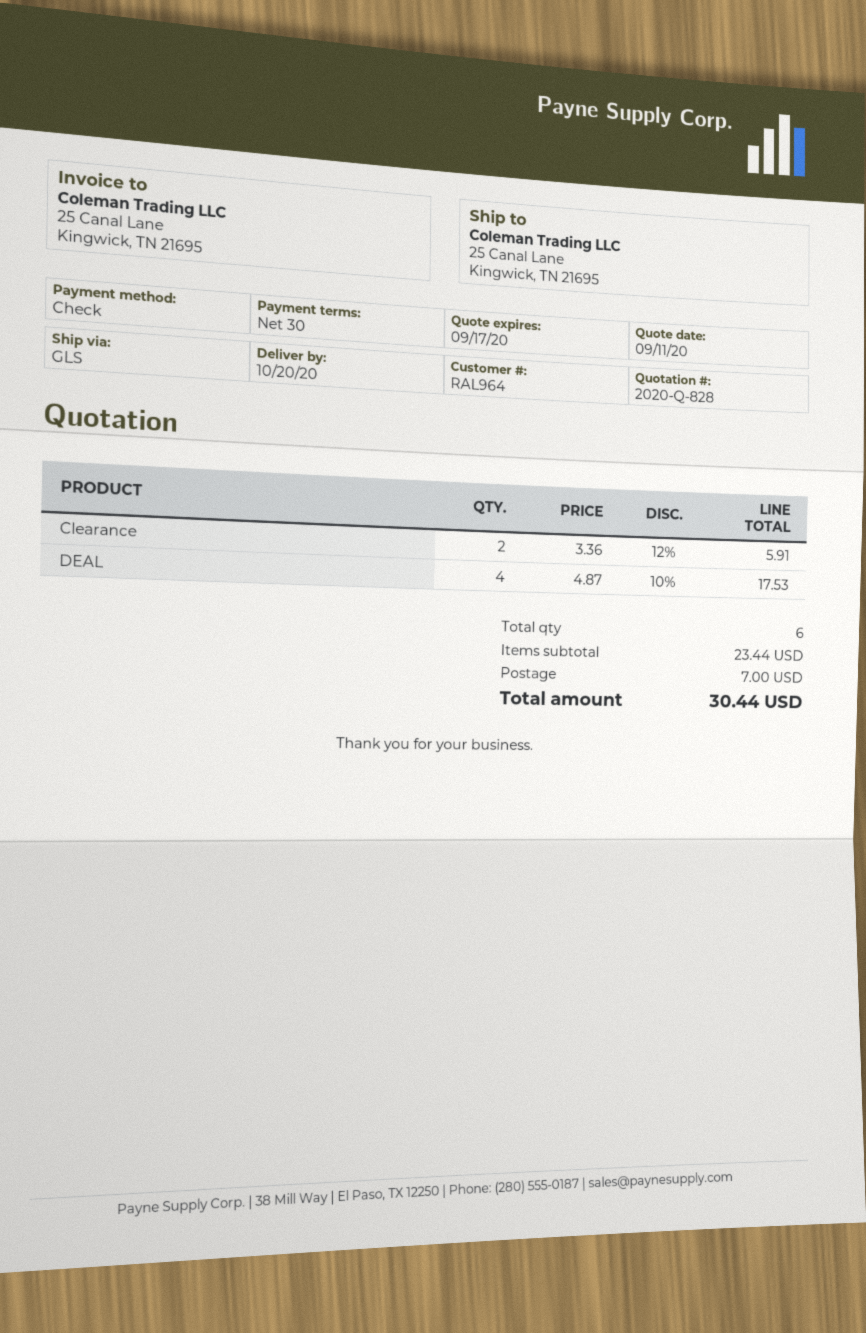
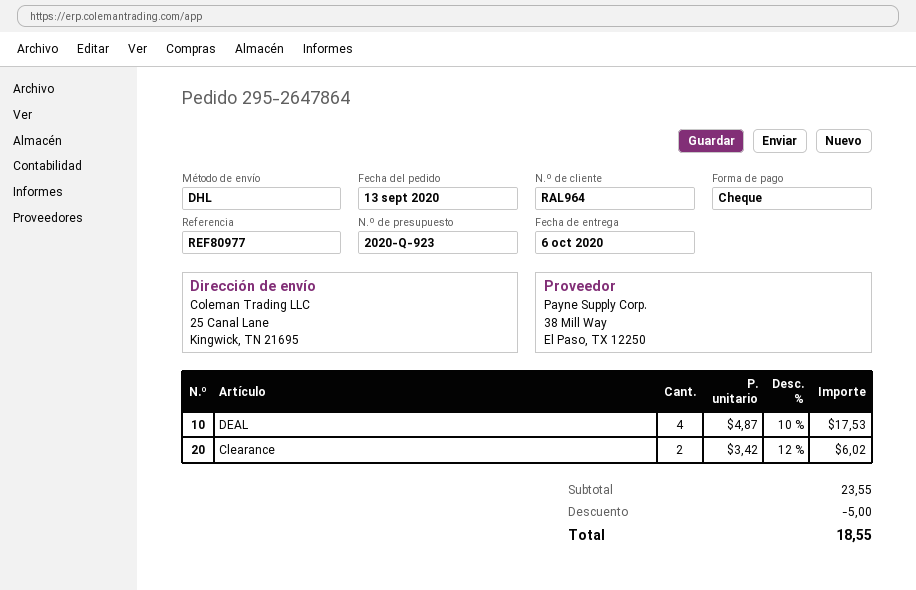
quote number: 2020-Q-828 -> 2020-Q-923
delivery date: 2020-10-20 -> 2020-10-06
shipping method: GLS -> DHL
Clearance: 2 x 3.36 - 12% = 5.91 -> 2 x 3.42 - 12% = 6.02
subtotal: 23.44 -> 23.55
discount: none -> 5.00
shipping: 7.00 -> none
total: 30.44 -> 18.55

